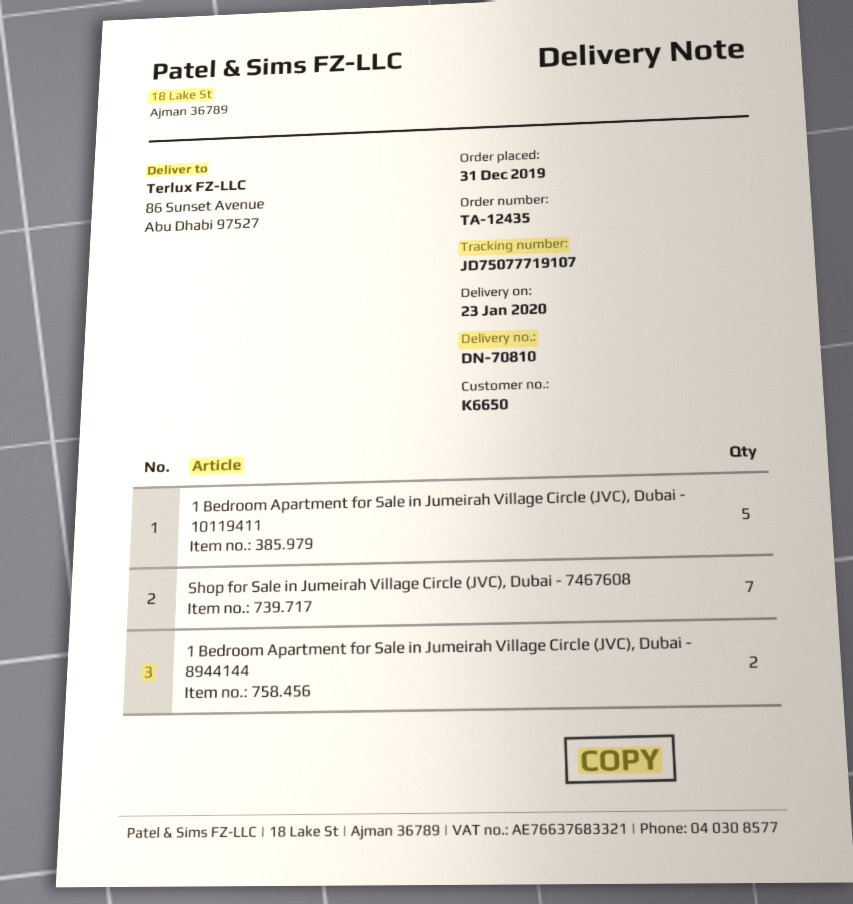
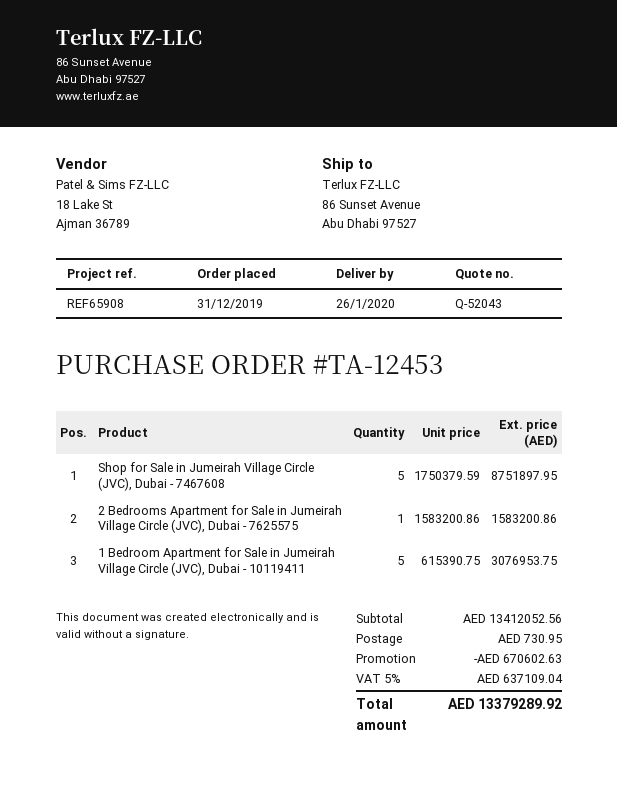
order number: TA-12435 -> TA-12453
delivery date: 2020-01-23 -> 2020-01-26
Shop for Sale in Jumeirah Village Circle (JVC), Dubai - 7467608: 7 -> 5
1 Bedroom Apartment for Sale in Jumeirah Village Circle (JVC), Dubai - 8944144: 2 -> none
2 Bedrooms Apartment for Sale in Jumeirah Village Circle (JVC), Dubai - 7625575: none -> 1

